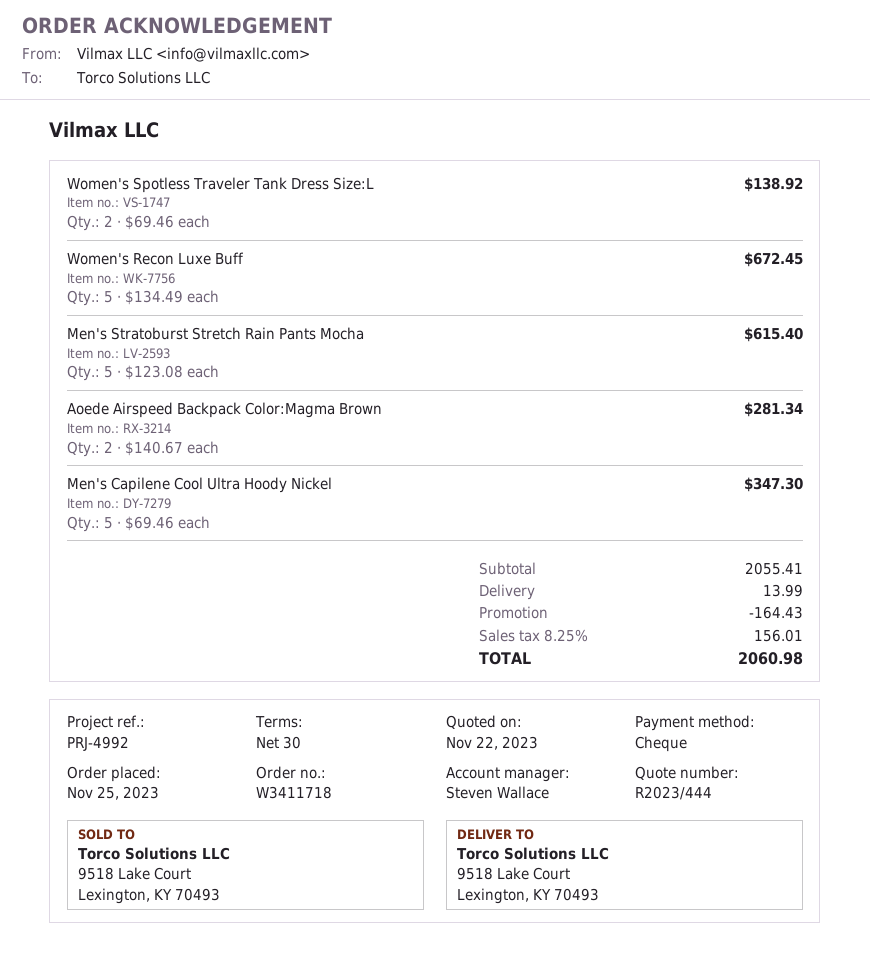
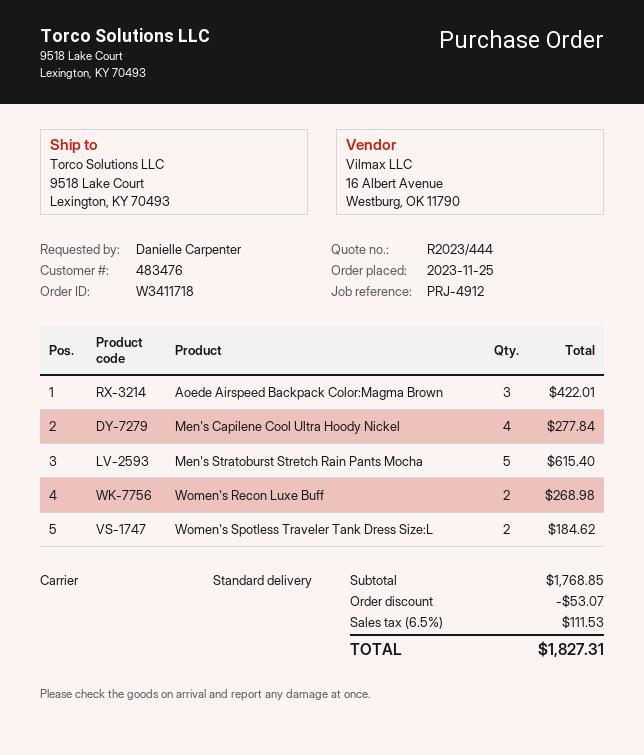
reference: PRJ-4992 -> PRJ-4912
Women's Spotless Traveler Tank Dress Size:L: 2 for 138.92 -> 2 for 184.62
Women's Recon Luxe Buff: 5 for 672.45 -> 2 for 268.98
Aoede Airspeed Backpack Color:Magma Brown: 2 for 281.34 -> 3 for 422.01
Men's Capilene Cool Ultra Hoody Nickel: 5 for 347.30 -> 4 for 277.84
subtotal: 2055.41 -> 1768.85
discount: 164.43 -> 53.07
shipping: 13.99 -> none
tax: 8.25% = 156.01 -> 6.5% = 111.53
total: 2060.98 -> 1827.31

